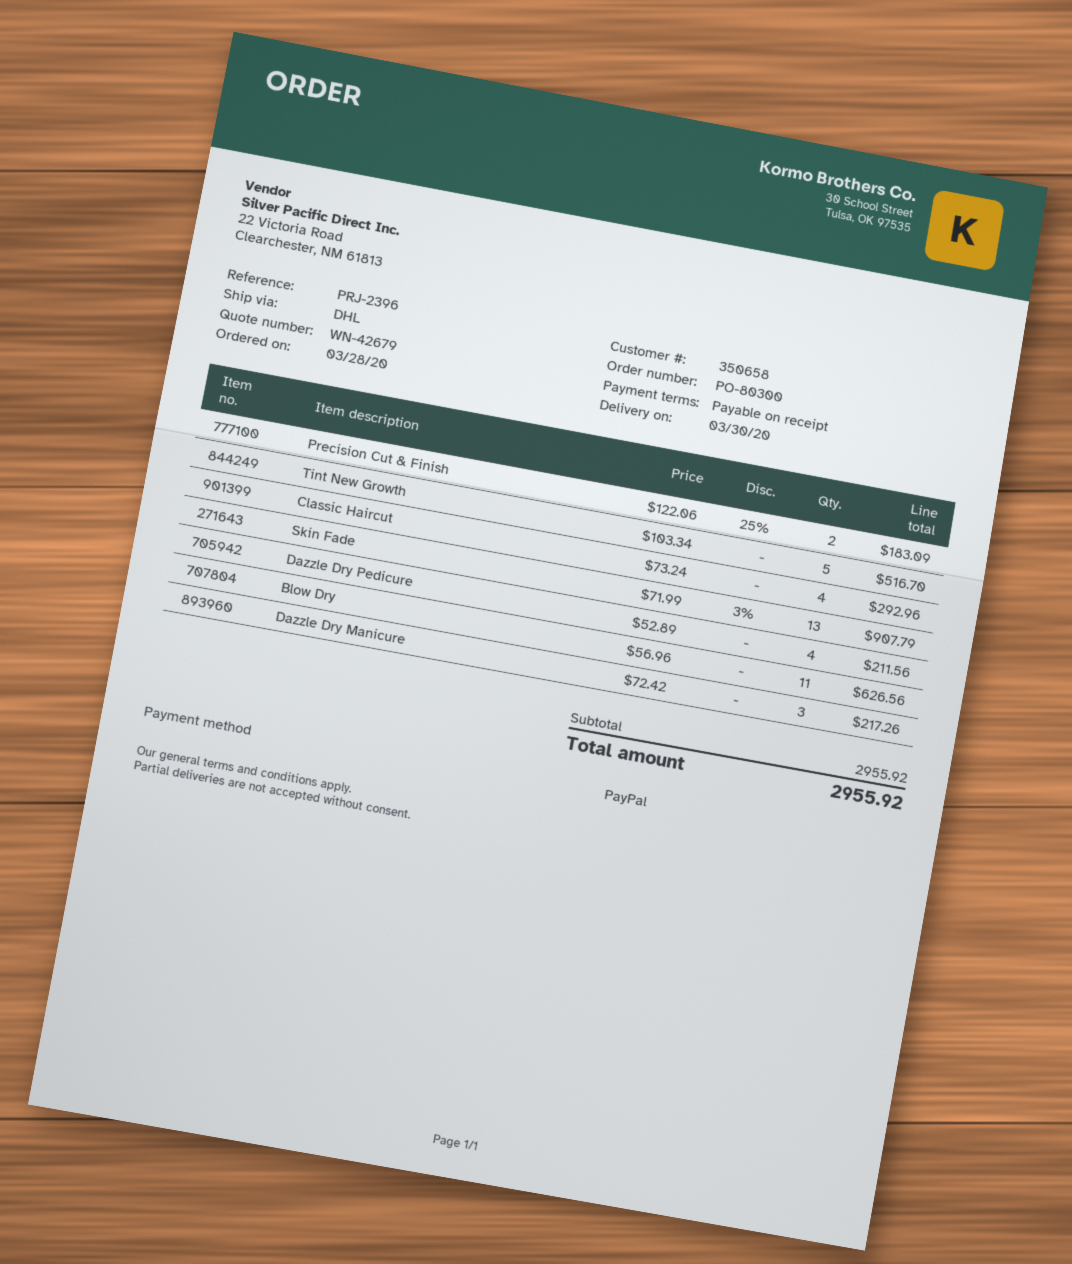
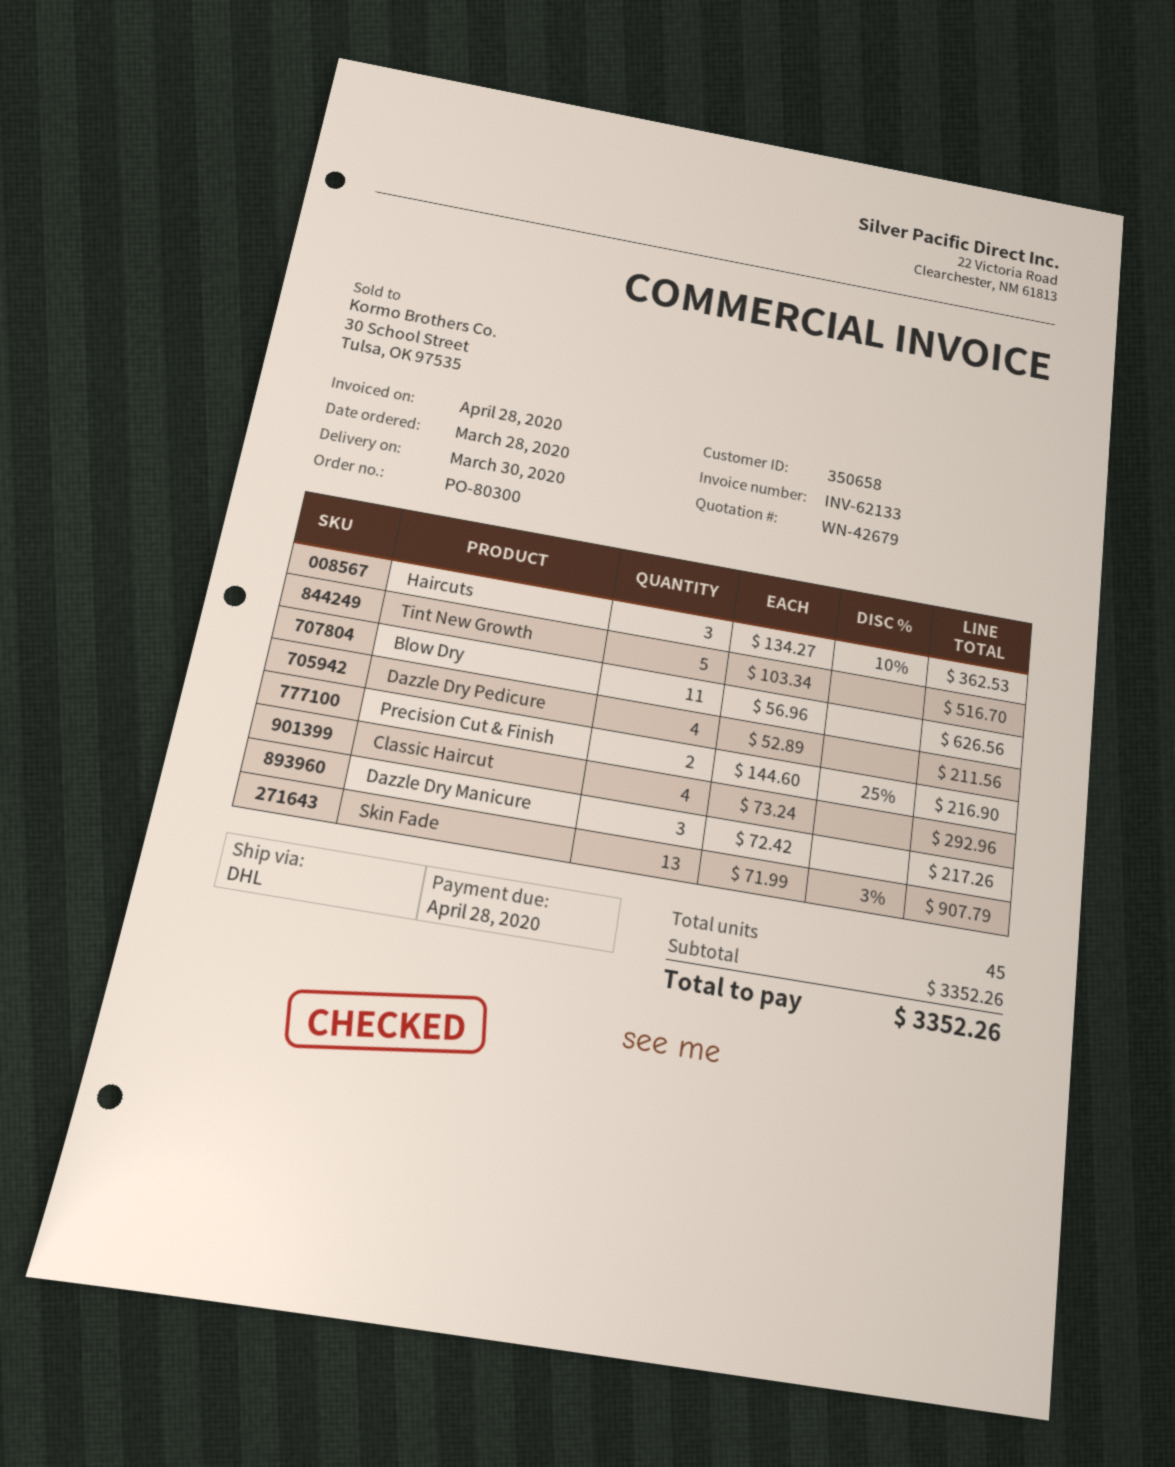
Precision Cut & Finish: 2 x 122.06 - 25% = 183.09 -> 2 x 144.60 - 25% = 216.90
Haircuts: none -> 3 x 134.27 - 10% = 362.53
subtotal: 2955.92 -> 3352.26
total: 2955.92 -> 3352.26

